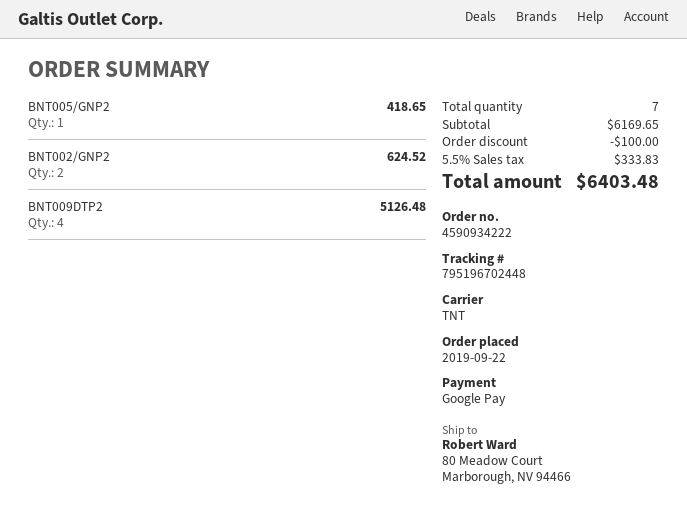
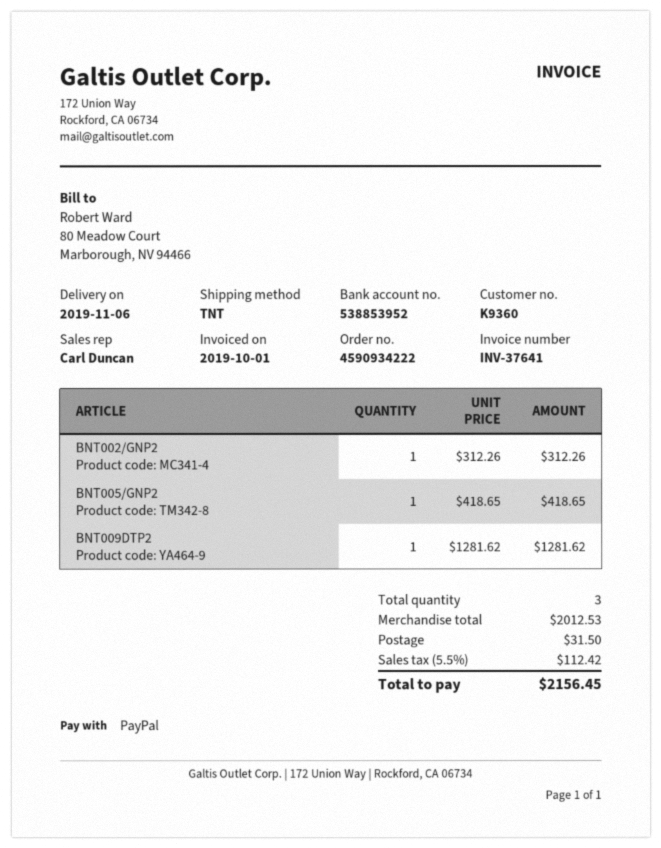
payment method: Google Pay -> PayPal
BNT002/GNP2: 2 for 624.52 -> 1 for 312.26
BNT009DTP2: 4 for 5126.48 -> 1 for 1281.62
total quantity: 7 -> 3
subtotal: 6169.65 -> 2012.53
discount: 100.00 -> none
shipping: none -> 31.50
tax: 5.5% = 333.83 -> 5.5% = 112.42
total: 6403.48 -> 2156.45

